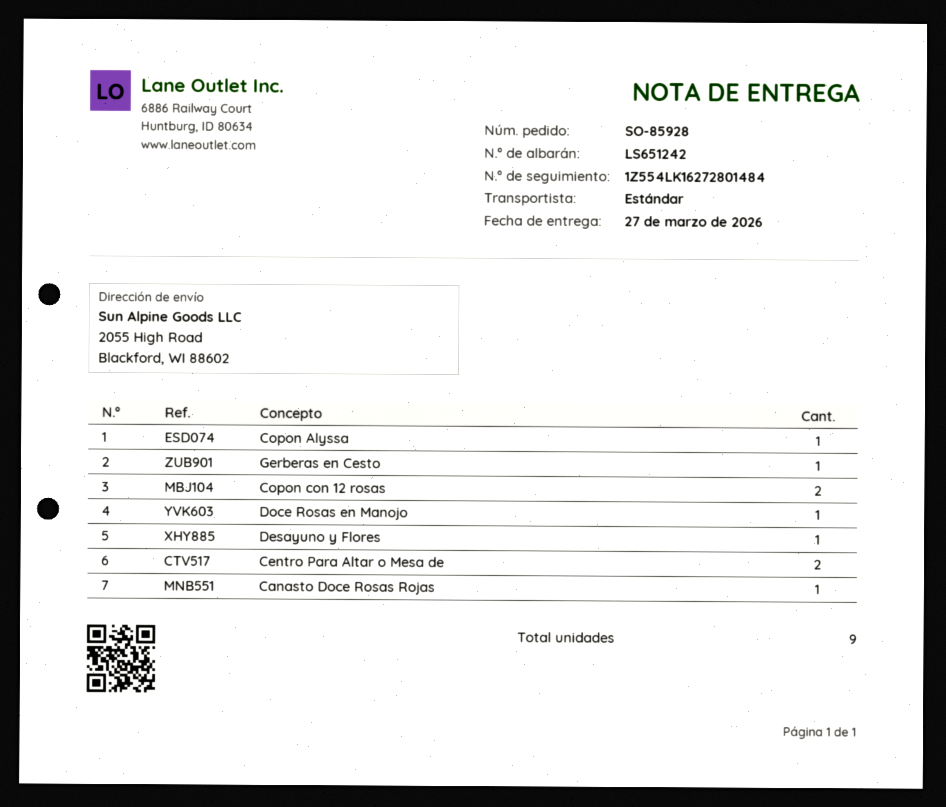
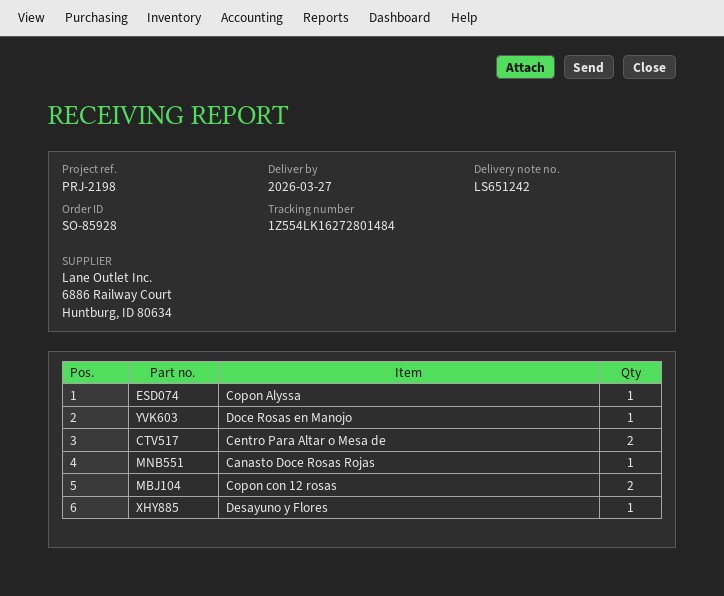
Gerberas en Cesto: 1 -> none

